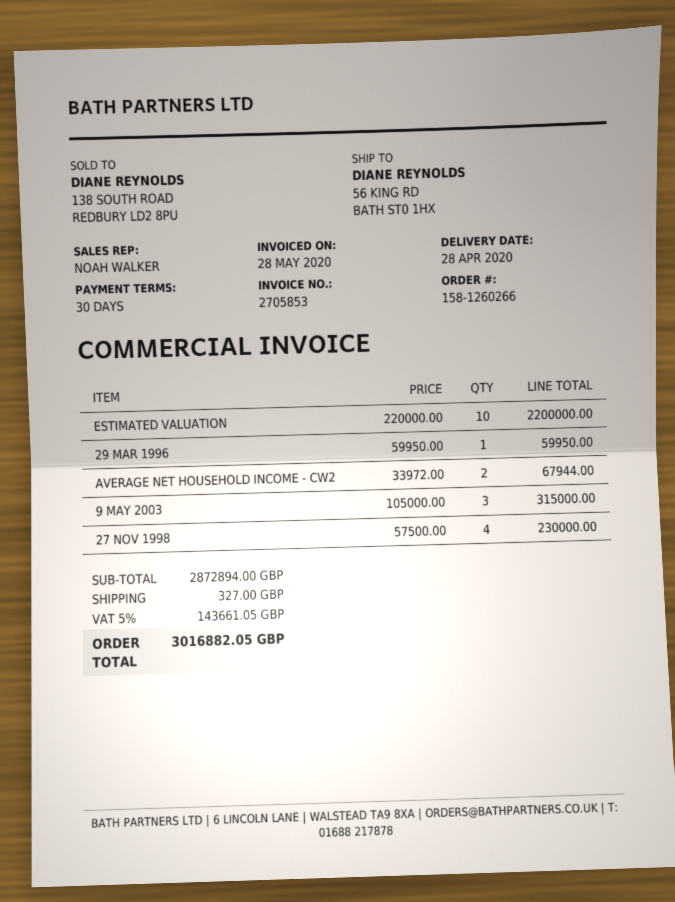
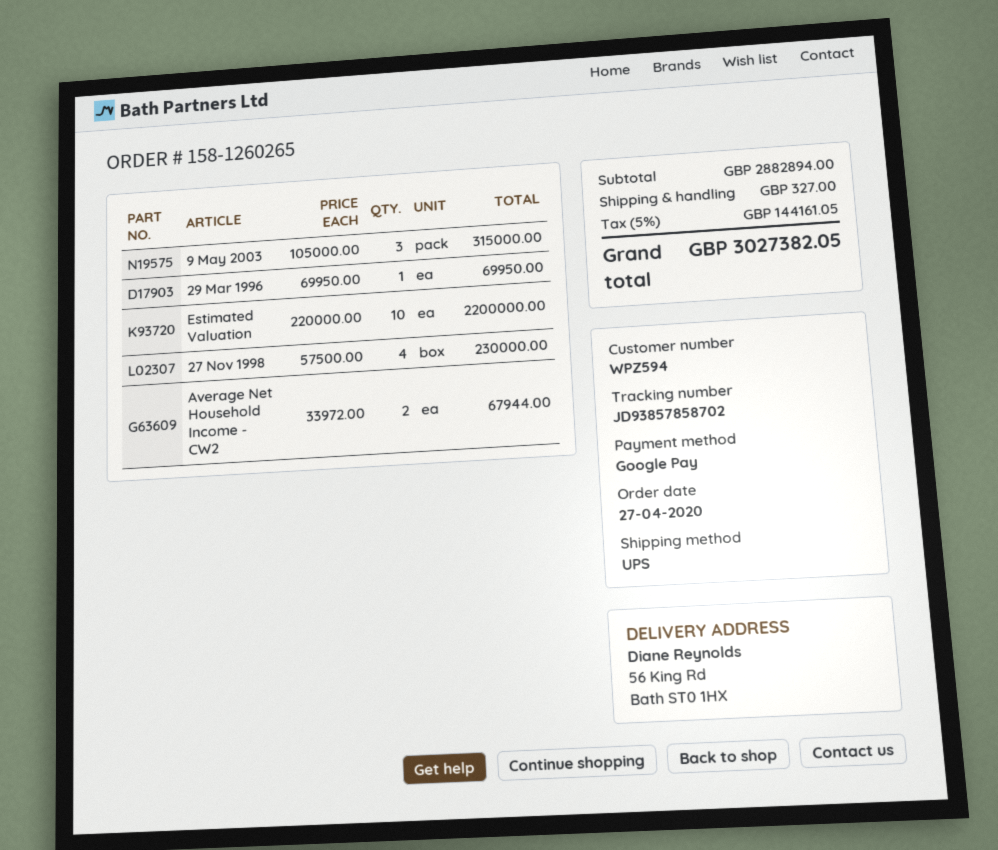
order number: 158-1260266 -> 158-1260265
29 MAR 1996: 1 x 59950.00 = 59950.00 -> 1 x 69950.00 = 69950.00
subtotal: 2872894.00 -> 2882894.00
tax: 5% = 143661.05 -> 5% = 144161.05
total: 3016882.05 -> 3027382.05

